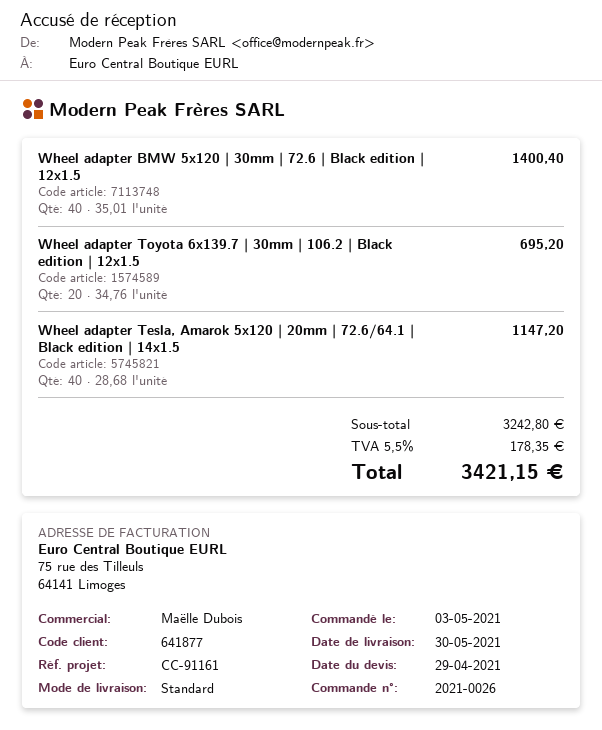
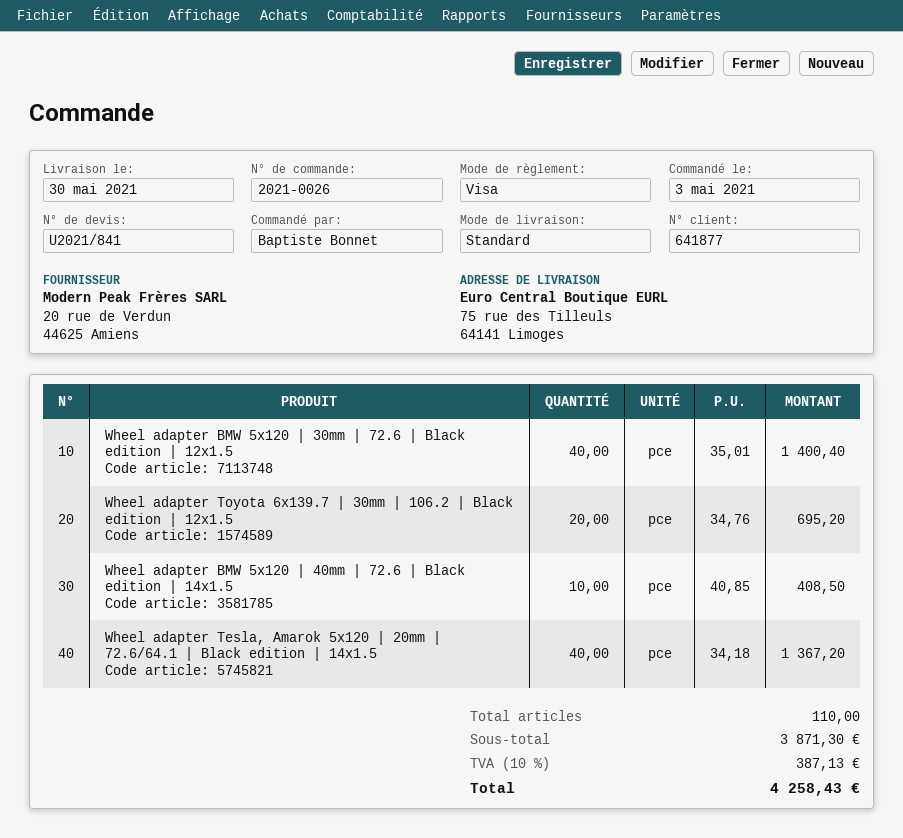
Wheel adapter Tesla, Amarok 5x120 | 20mm | 72.6/64.1 | Black edition | 14x1.5: 40 x 28.68 = 1147.20 -> 40 x 34.18 = 1367.20
Wheel adapter BMW 5x120 | 40mm | 72.6 | Black edition | 14x1.5: none -> 10 x 40.85 = 408.50
subtotal: 3242.80 -> 3871.30
tax: 5.5% = 178.35 -> 10% = 387.13
total: 3421.15 -> 4258.43

